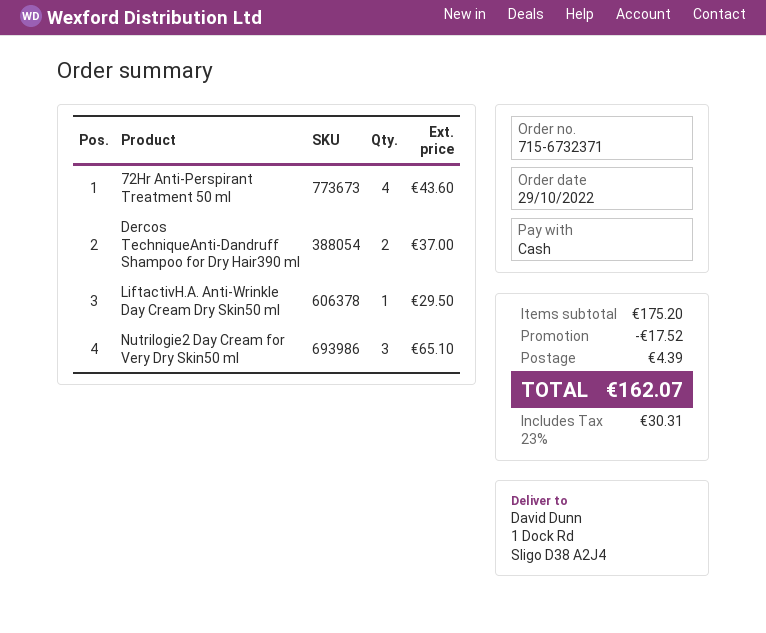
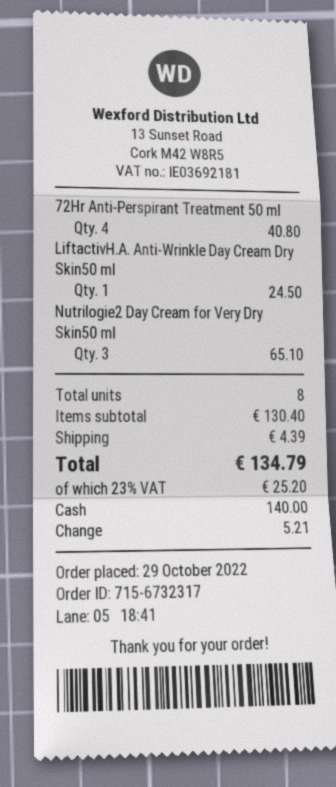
order number: 715-6732371 -> 715-6732317
72Hr Anti-Perspirant Treatment 50 ml: 4 for 43.60 -> 4 for 40.80
Dercos TechniqueAnti-Dandruff Shampoo for Dry Hair390 ml: 2 for 37.00 -> none
LiftactivH.A. Anti-Wrinkle Day Cream Dry Skin50 ml: 1 for 29.50 -> 1 for 24.50
subtotal: 175.20 -> 130.40
discount: 17.52 -> none
tax: 23% = 30.31 -> 23% = 25.20
total: 162.07 -> 134.79

